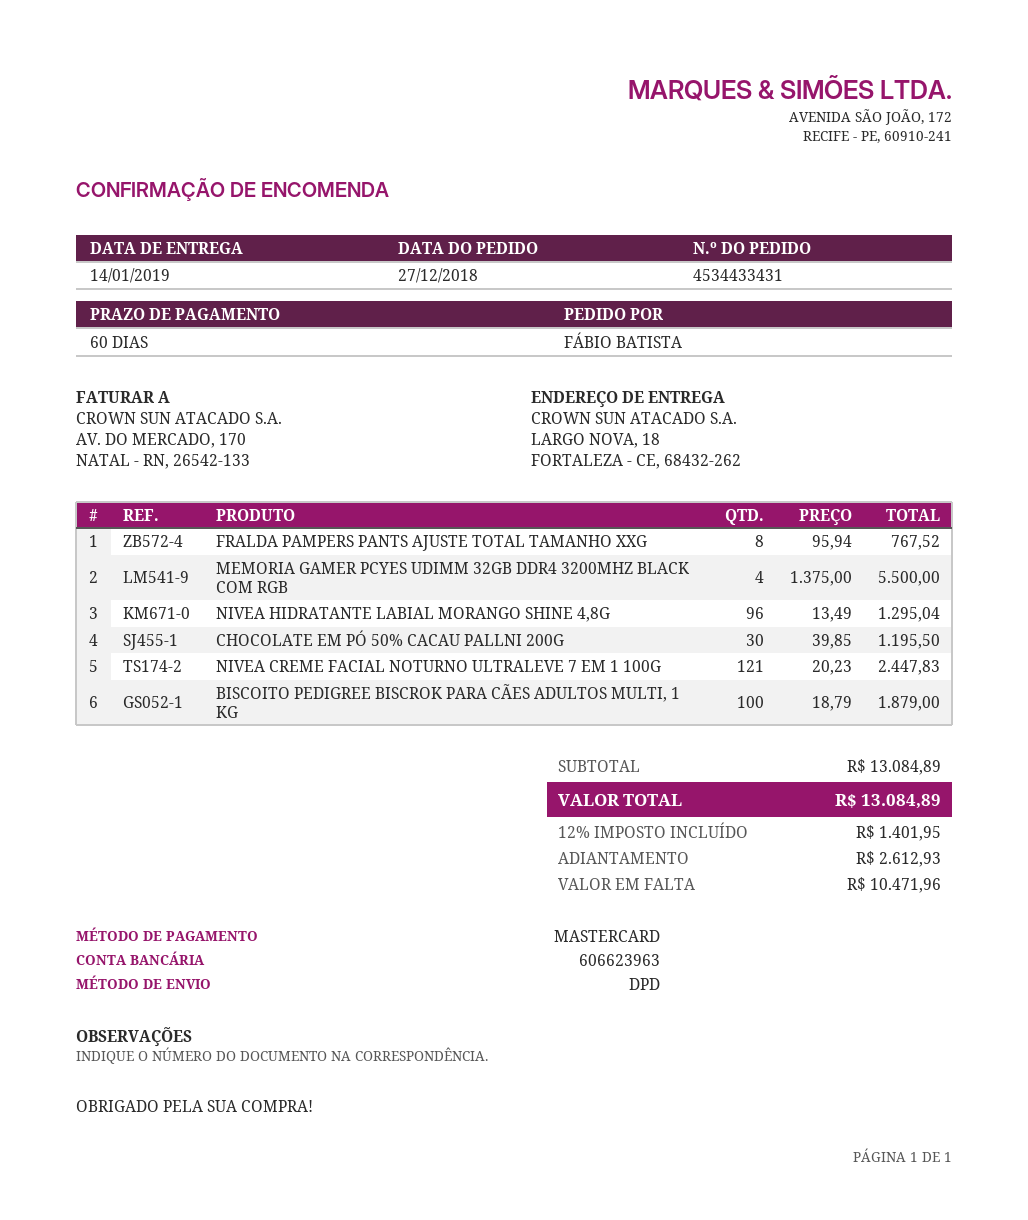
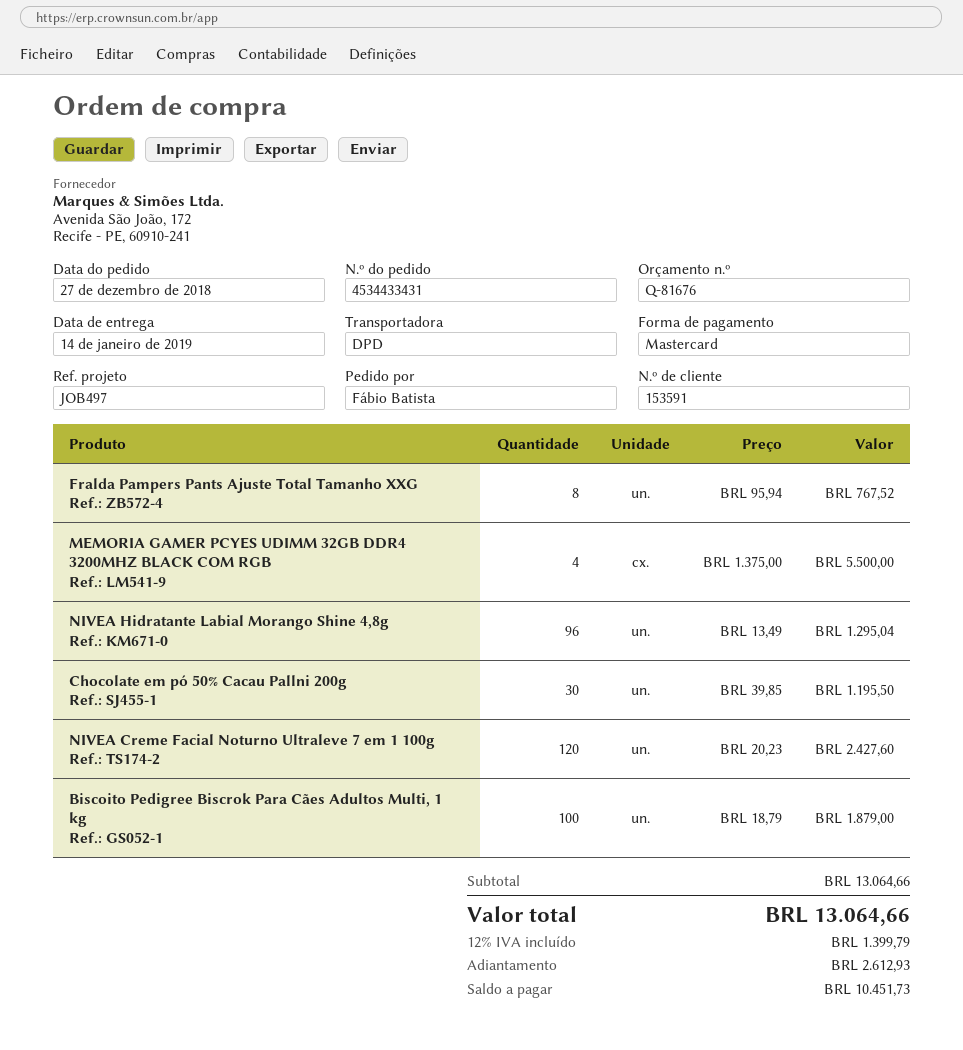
NIVEA CREME FACIAL NOTURNO ULTRALEVE 7 EM 1 100G: 121 x 20.23 = 2447.83 -> 120 x 20.23 = 2427.60
subtotal: 13084.89 -> 13064.66
tax: 12% = 1401.95 -> 12% = 1399.79
total: 13084.89 -> 13064.66
balance: 10471.96 -> 10451.73

